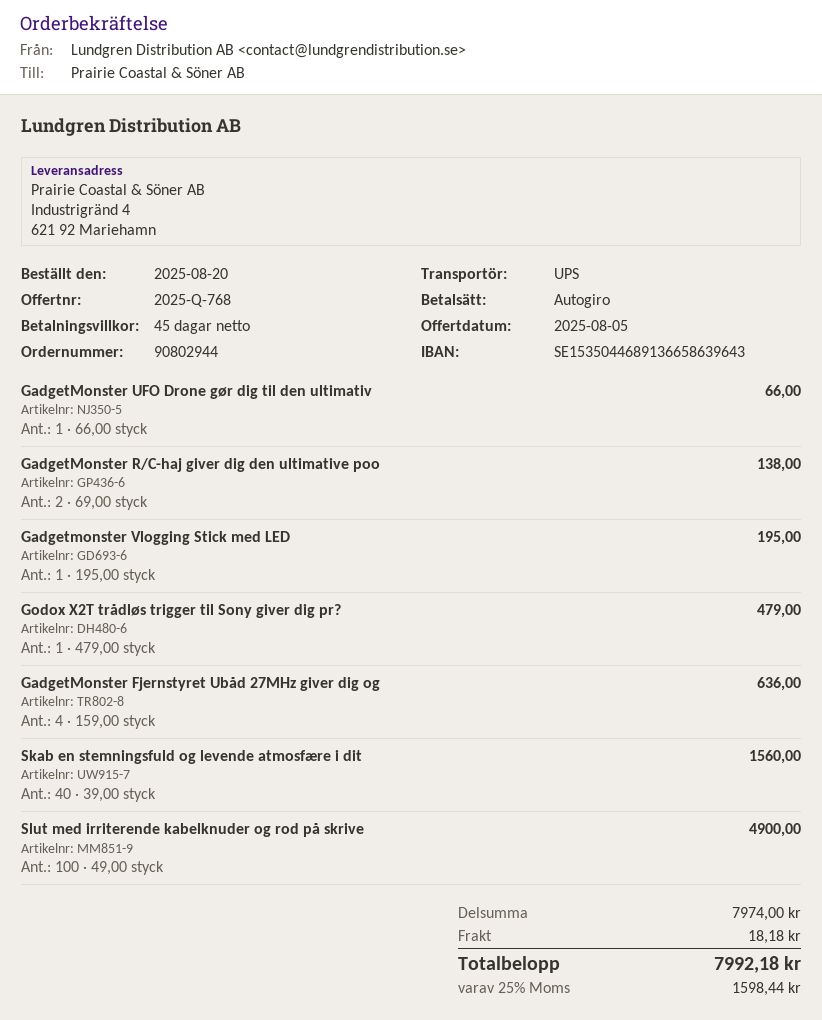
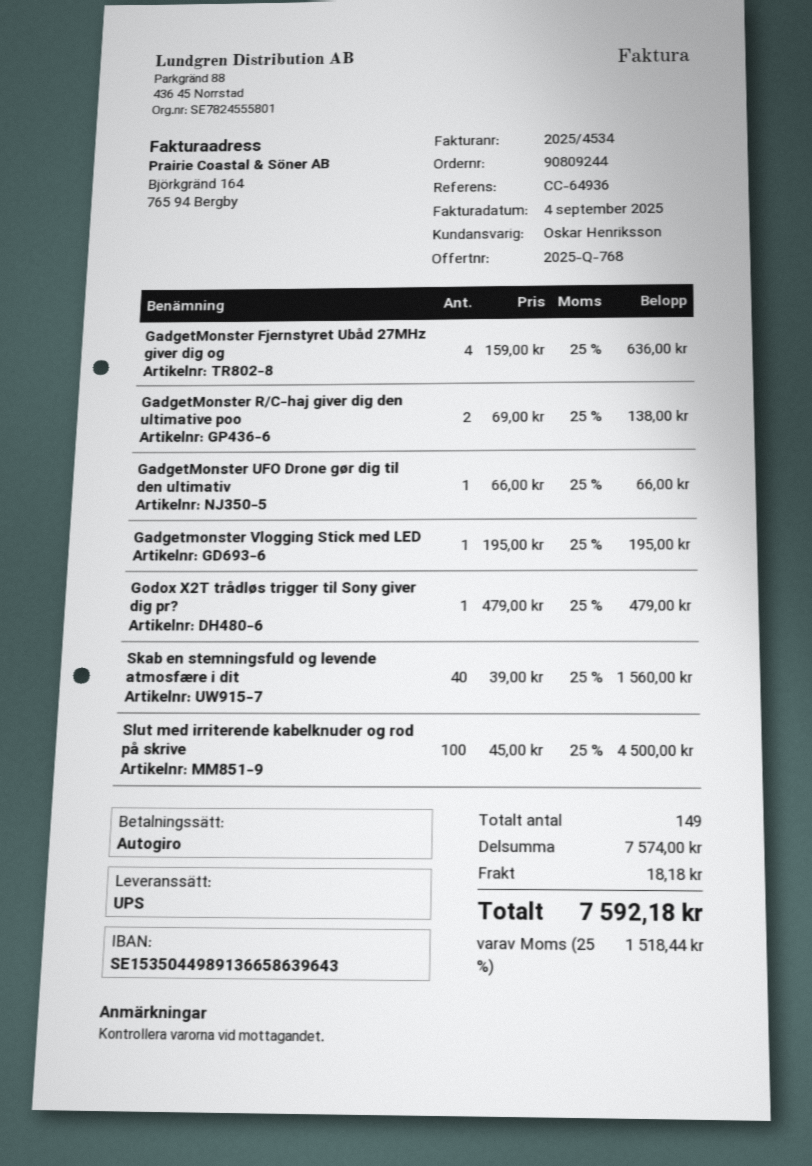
order number: 90802944 -> 90809244
bank account: SE1535044689136658639643 -> SE1535044989136658639643
Slut med irriterende kabelknuder og rod på skrive: 100 x 49.00 = 4900.00 -> 100 x 45.00 = 4500.00
subtotal: 7974.00 -> 7574.00
tax: 25% = 1598.44 -> 25% = 1518.44
total: 7992.18 -> 7592.18

